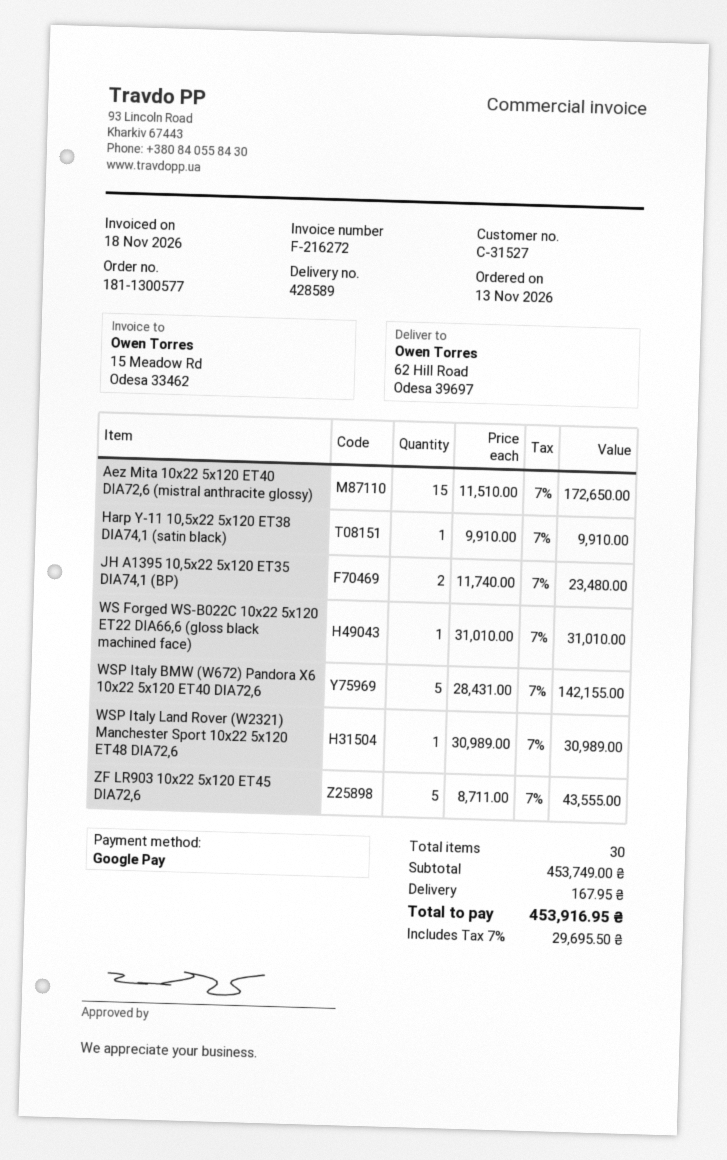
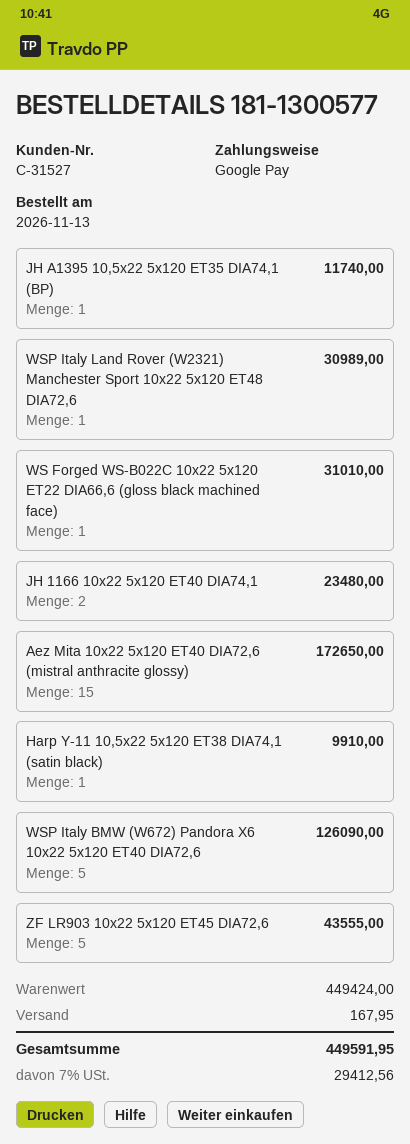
JH A1395 10,5x22 5x120 ET35 DIA74,1 (BP): 2 for 23480.00 -> 1 for 11740.00
WSP Italy BMW (W672) Pandora X6 10x22 5x120 ET40 DIA72,6: 5 for 142155.00 -> 5 for 126090.00
JH 1166 10x22 5x120 ET40 DIA74,1: none -> 2 for 23480.00
subtotal: 453749.00 -> 449424.00
tax: 7% = 29695.50 -> 7% = 29412.56
total: 453916.95 -> 449591.95

